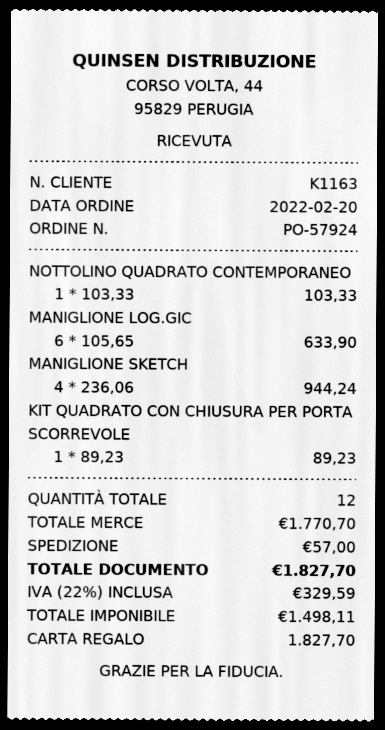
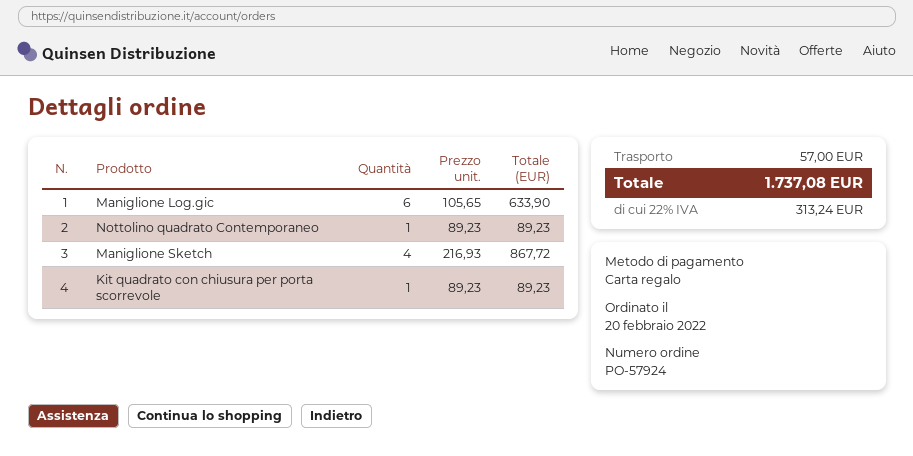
NOTTOLINO QUADRATO CONTEMPORANEO: 1 x 103.33 = 103.33 -> 1 x 89.23 = 89.23
MANIGLIONE SKETCH: 4 x 236.06 = 944.24 -> 4 x 216.93 = 867.72
tax: 22% = 329.59 -> 22% = 313.24
total: 1827.70 -> 1737.08

